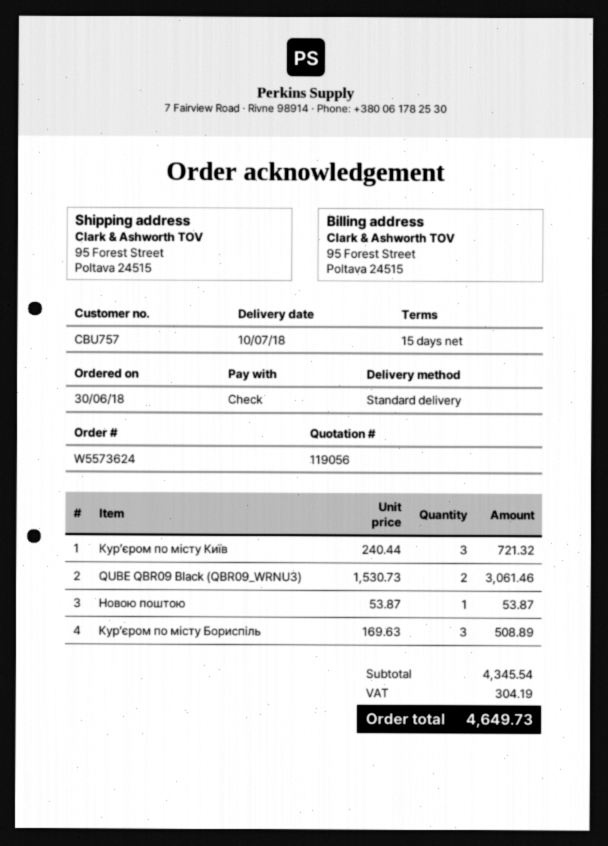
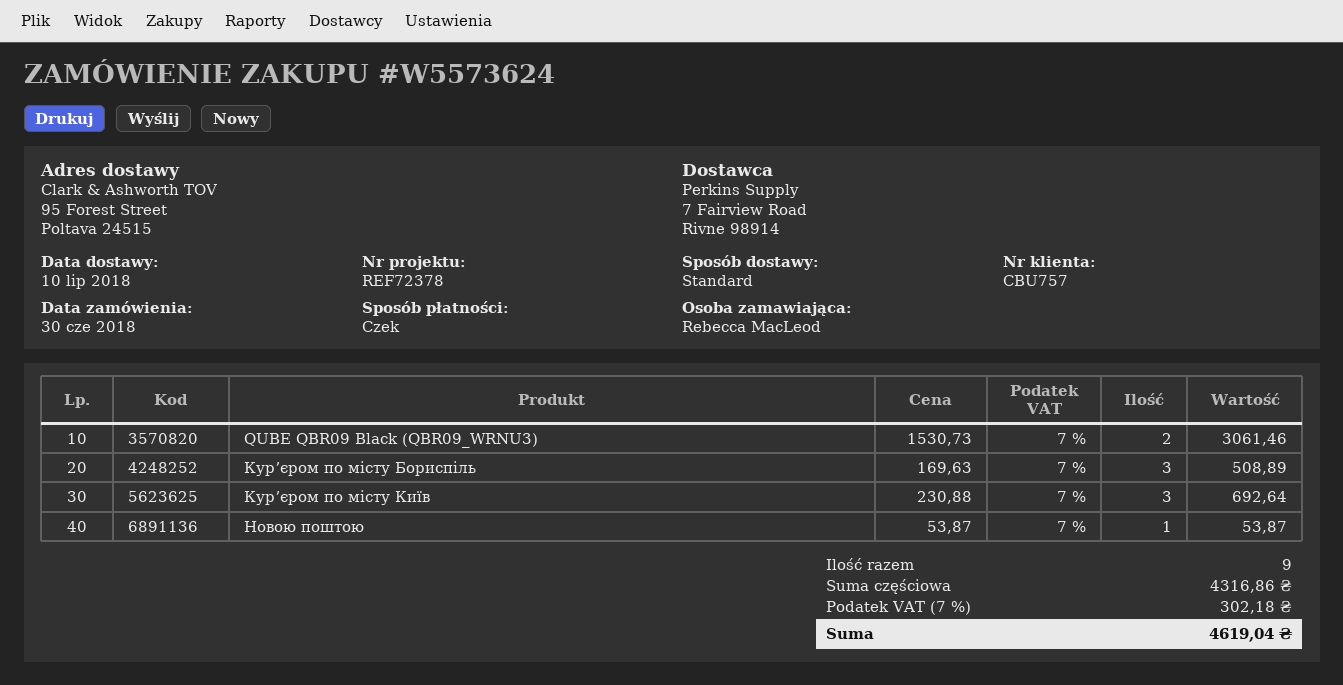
Курʼєром по місту Київ: 3 x 240.44 = 721.32 -> 3 x 230.88 = 692.64
subtotal: 4345.54 -> 4316.86
tax: 304.19 -> 302.18
total: 4649.73 -> 4619.04

